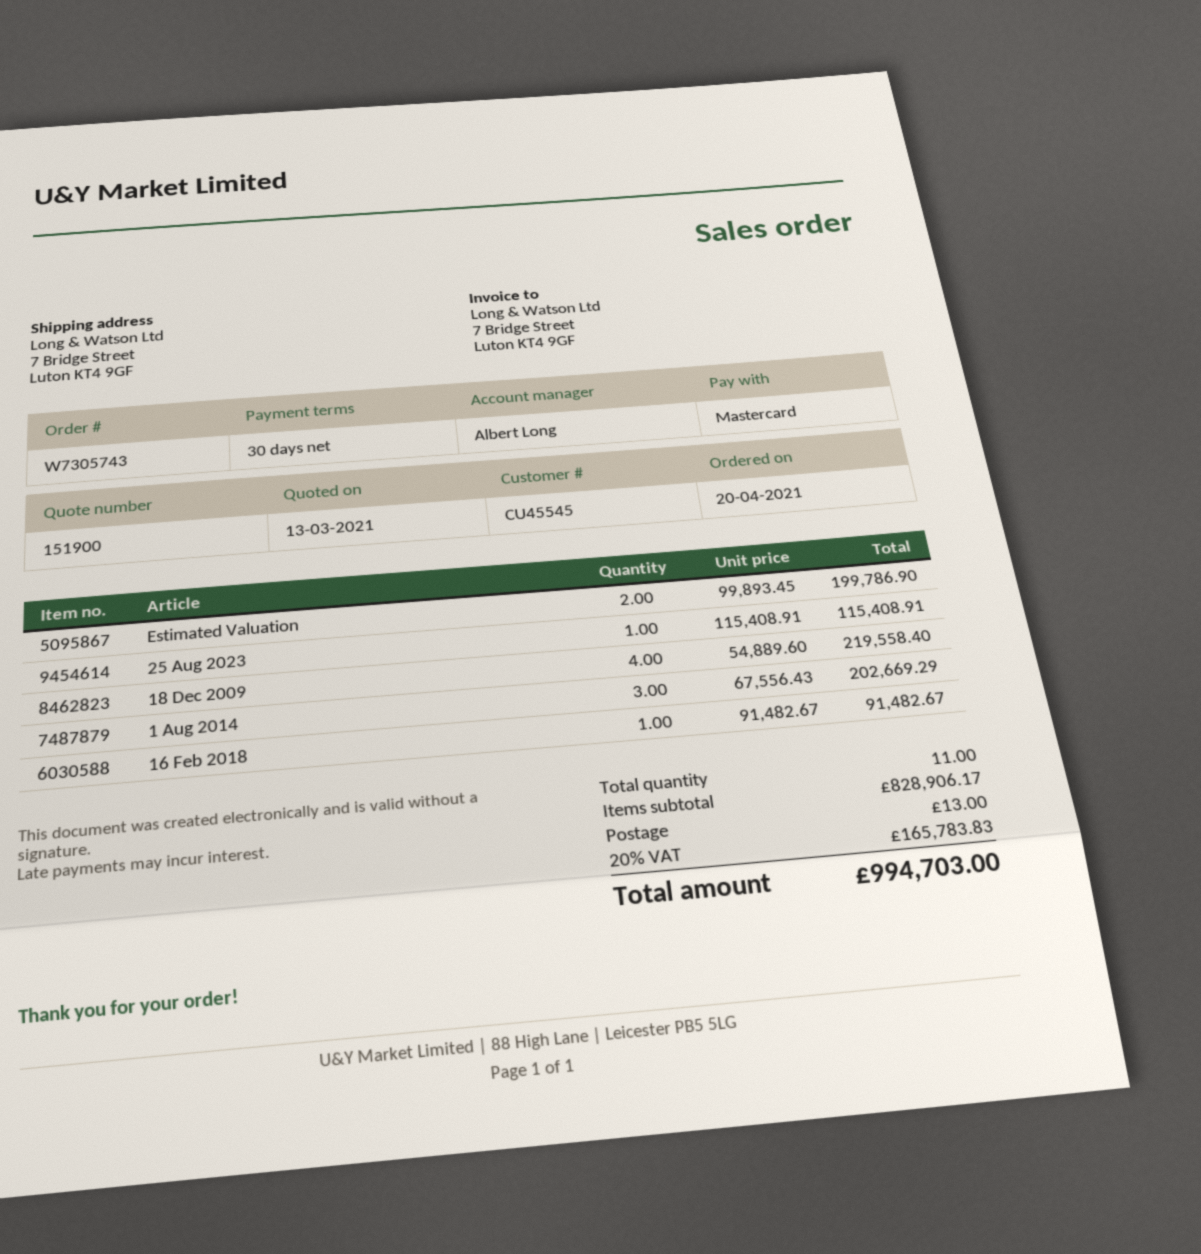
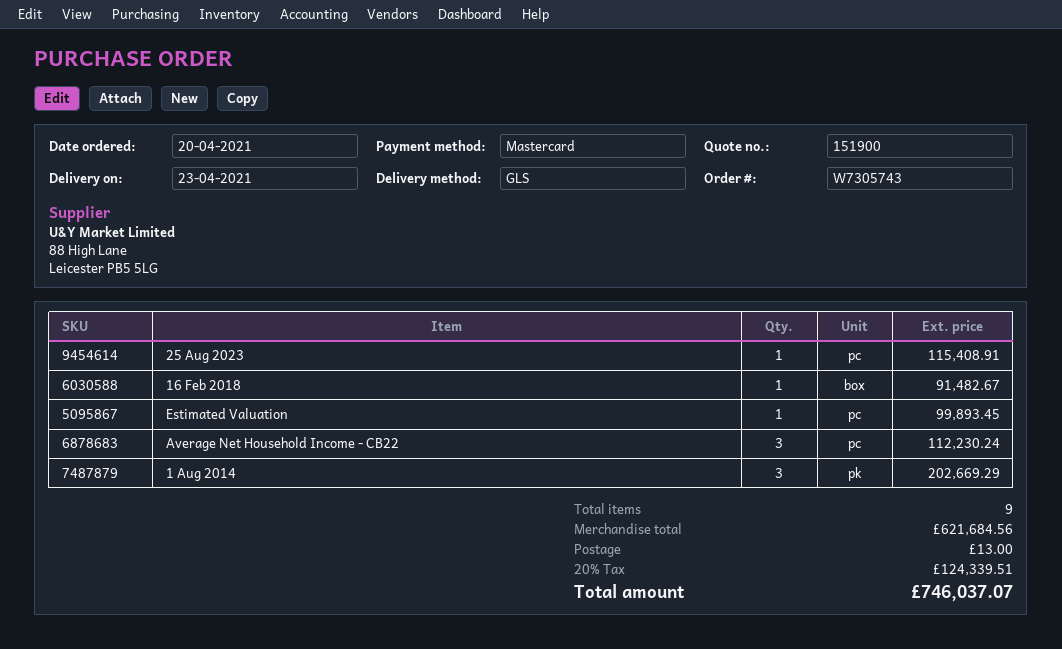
Estimated Valuation: 2 for 199786.90 -> 1 for 99893.45
18 Dec 2009: 4 for 219558.40 -> none
Average Net Household Income - CB22: none -> 3 for 112230.24
total quantity: 11 -> 9
subtotal: 828906.17 -> 621684.56
tax: 20% = 165783.83 -> 20% = 124339.51
total: 994703.00 -> 746037.07

